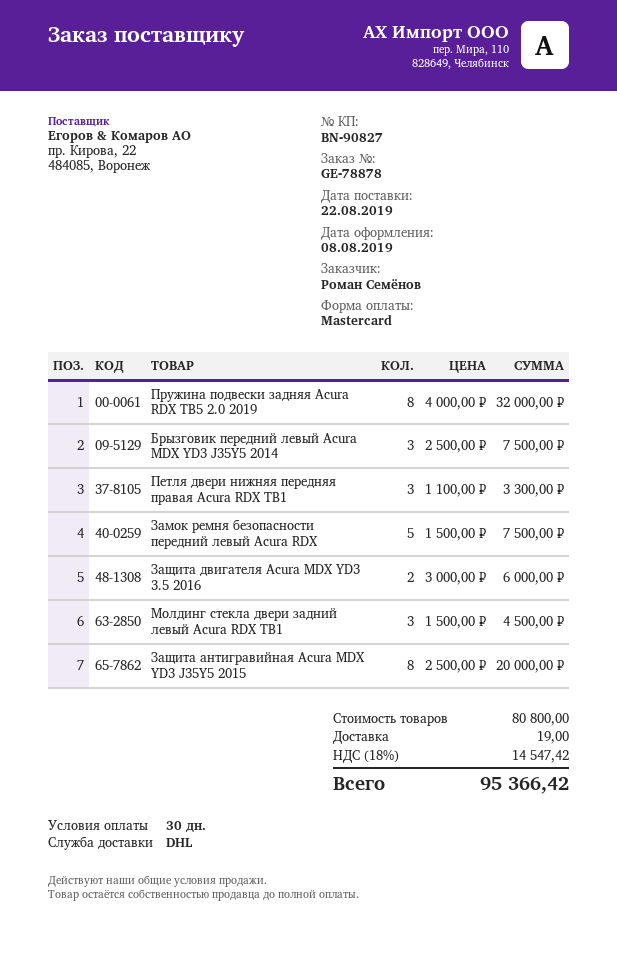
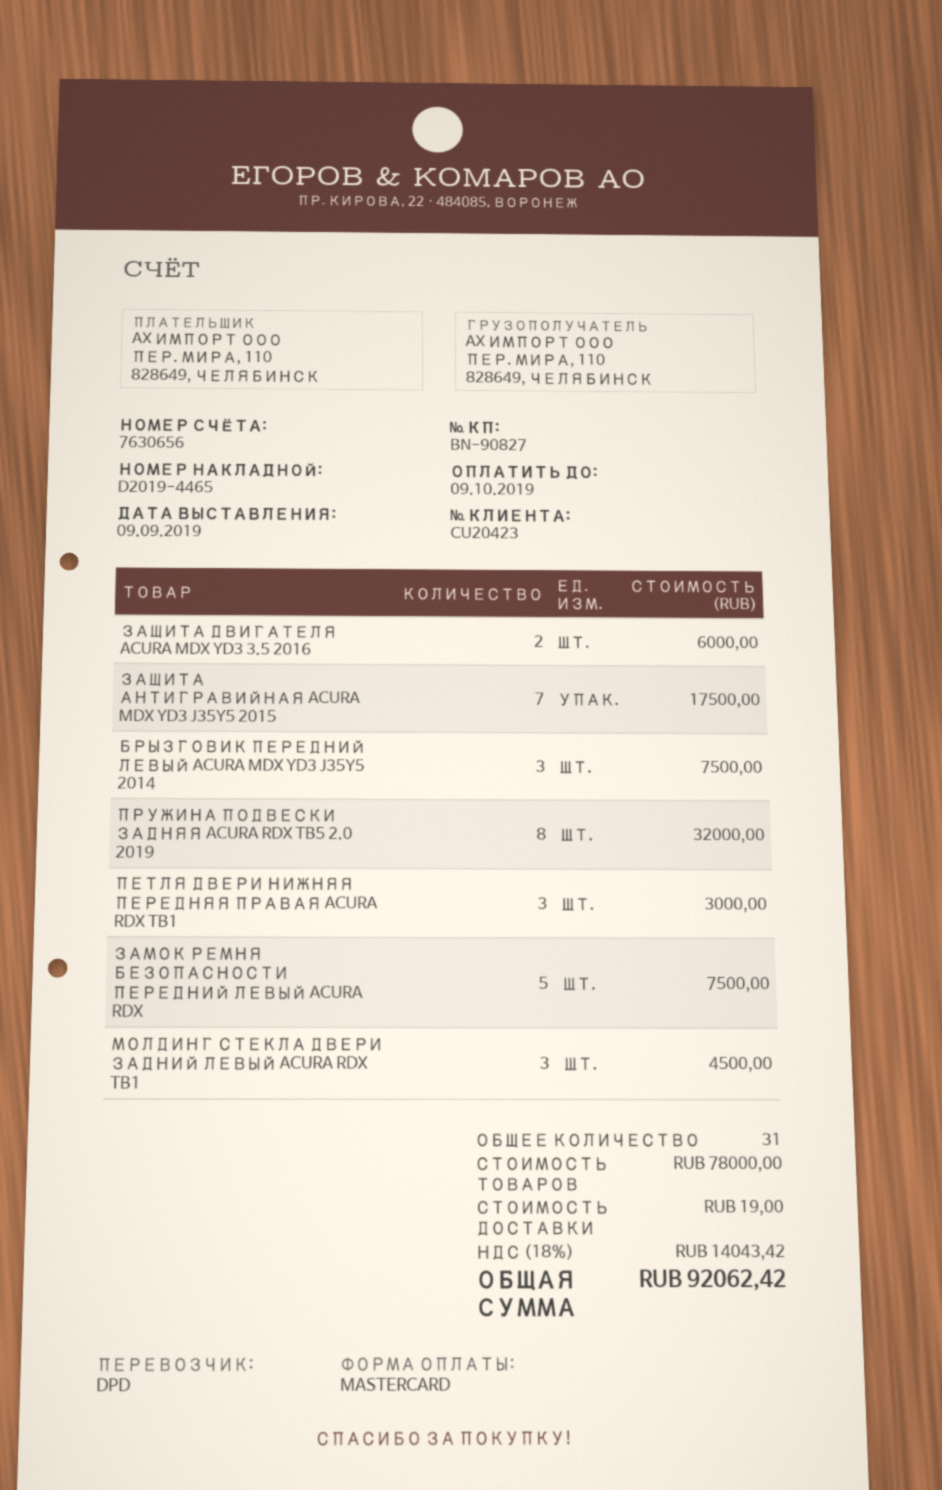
shipping method: DHL -> DPD
Петля двери нижняя передняя правая Acura RDX TB1: 3 for 3300.00 -> 3 for 3000.00
Защита антигравийная Acura MDX YD3 J35Y5 2015: 8 for 20000.00 -> 7 for 17500.00
subtotal: 80800.00 -> 78000.00
tax: 18% = 14547.42 -> 18% = 14043.42
total: 95366.42 -> 92062.42

